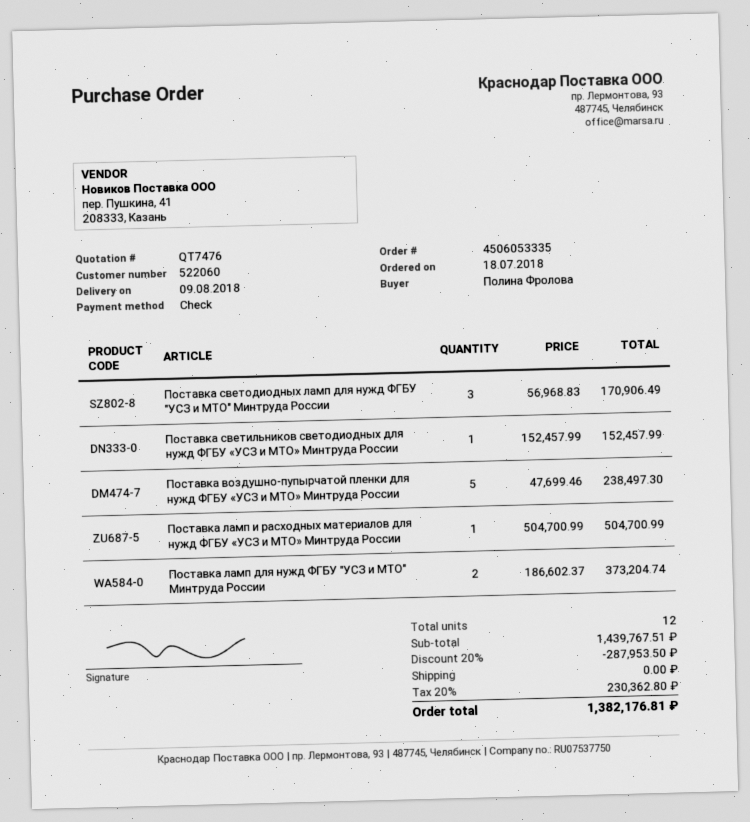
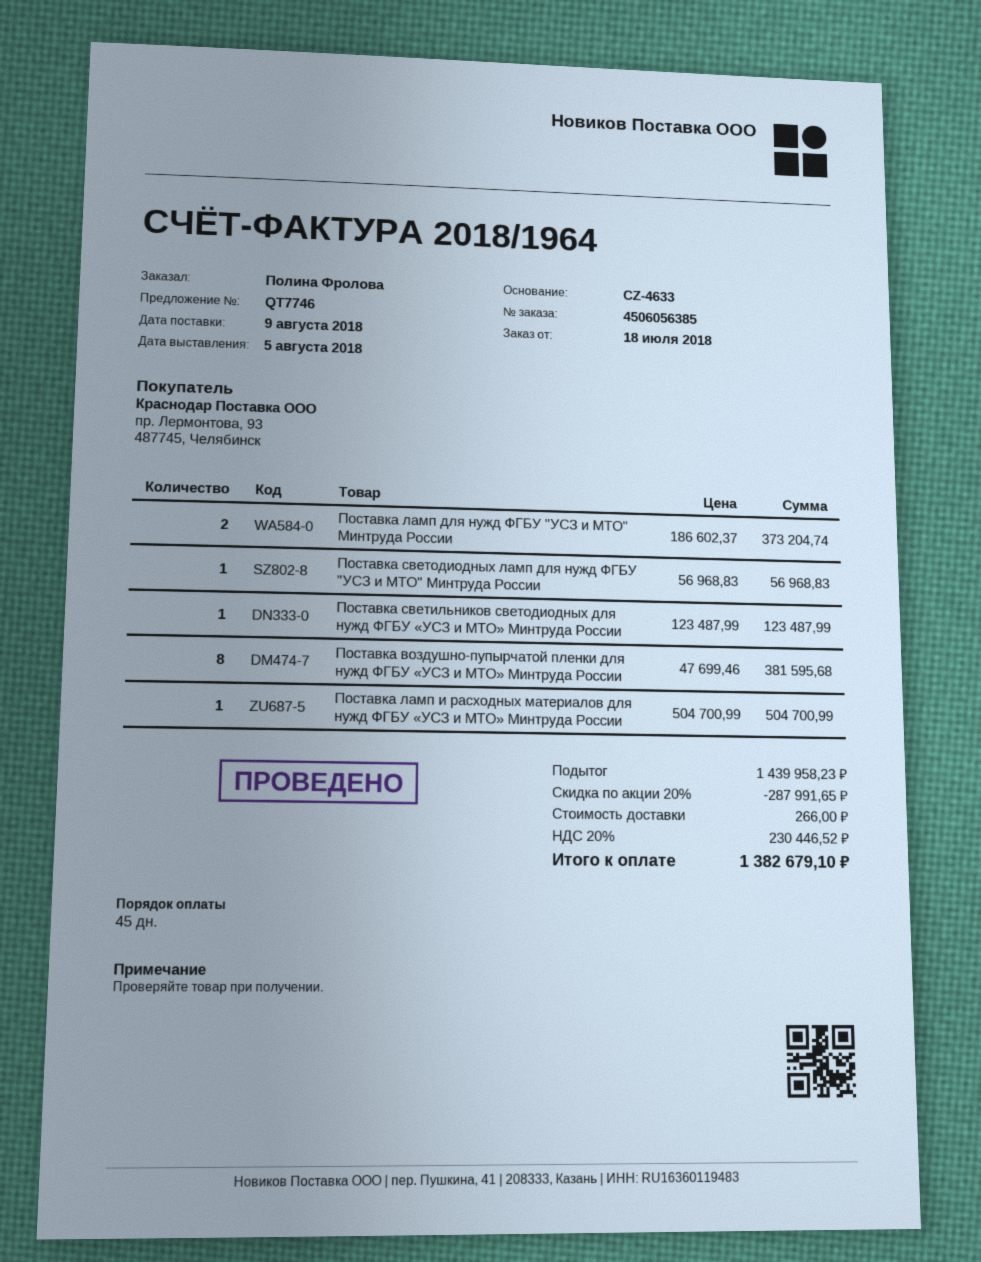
quote number: QT7476 -> QT7746
order number: 4506053335 -> 4506056385
Поставка светодиодных ламп для нужд ФГБУ "УСЗ и МТО" Минтруда России: 3 x 56968.83 = 170906.49 -> 1 x 56968.83 = 56968.83
Поставка светильников светодиодных для нужд ФГБУ «УСЗ и МТО» Минтруда России: 1 x 152457.99 = 152457.99 -> 1 x 123487.99 = 123487.99
Поставка воздушно-пупырчатой пленки для нужд ФГБУ «УСЗ и МТО» Минтруда России: 5 x 47699.46 = 238497.30 -> 8 x 47699.46 = 381595.68
subtotal: 1439767.51 -> 1439958.23
discount: 20% = 287953.50 -> 20% = 287991.65
shipping: 0.00 -> 266.00
tax: 20% = 230362.80 -> 20% = 230446.52
total: 1382176.81 -> 1382679.10

